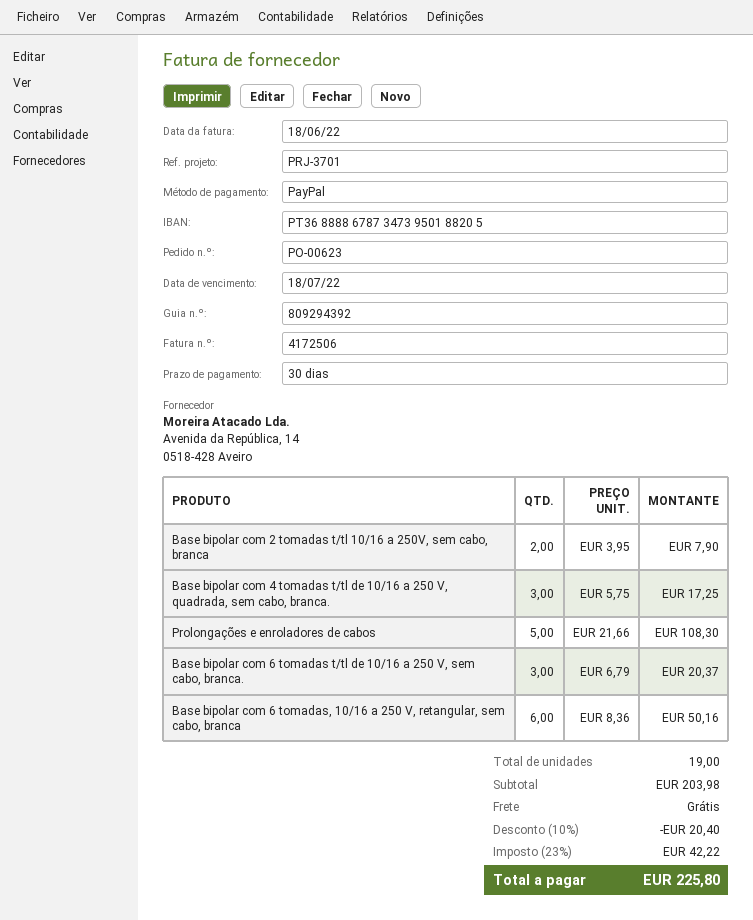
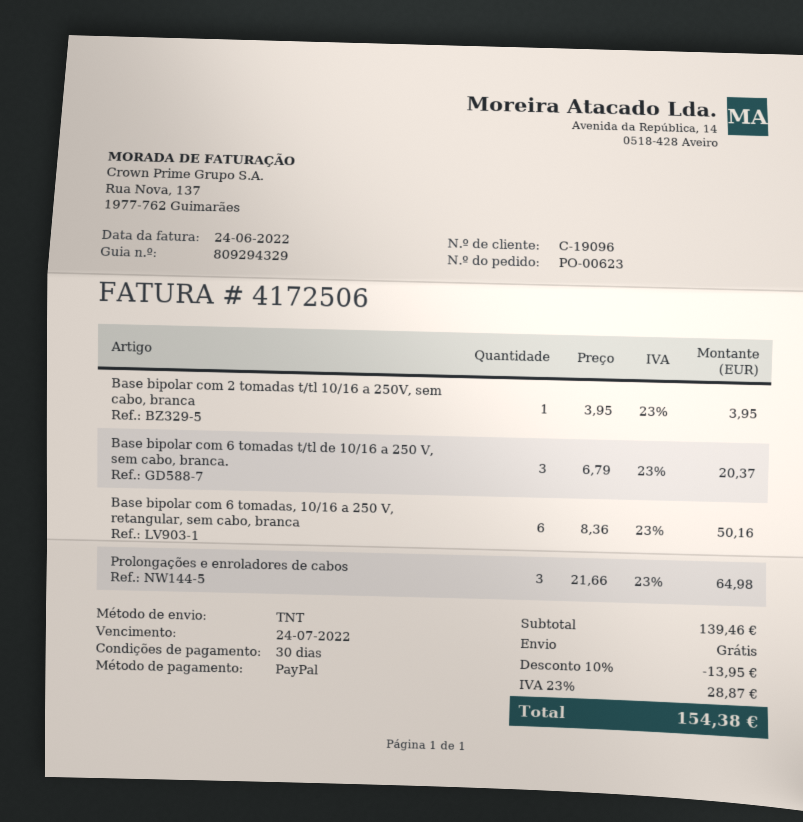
delivery note number: 809294392 -> 809294329
invoice date: 2022-06-18 -> 2022-06-24
due date: 2022-07-18 -> 2022-07-24
Base bipolar com 2 tomadas t/tl 10/16 a 250V, sem cabo, branca: 2 x 3.95 = 7.90 -> 1 x 3.95 = 3.95
Base bipolar com 4 tomadas t/tl de 10/16 a 250 V, quadrada, sem cabo, branca.: 3 x 5.75 = 17.25 -> none
Prolongações e enroladores de cabos: 5 x 21.66 = 108.30 -> 3 x 21.66 = 64.98
subtotal: 203.98 -> 139.46
discount: 10% = 20.40 -> 10% = 13.95
tax: 23% = 42.22 -> 23% = 28.87
total: 225.80 -> 154.38

